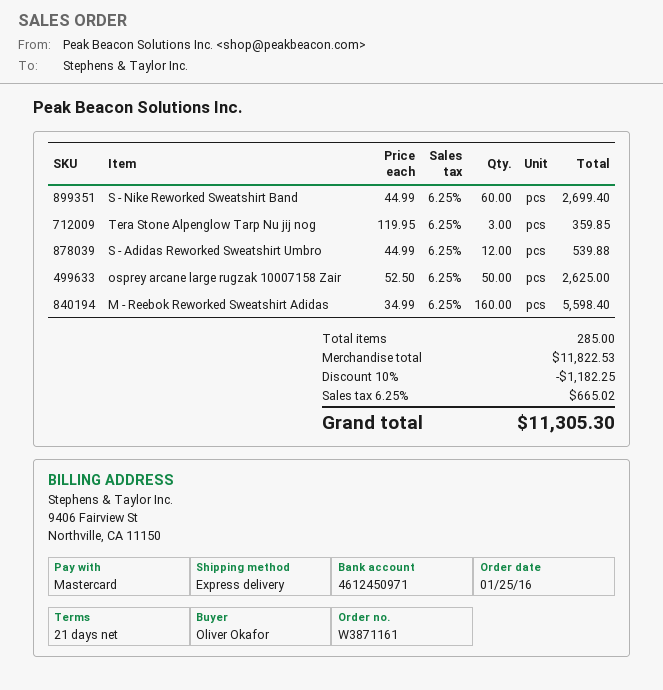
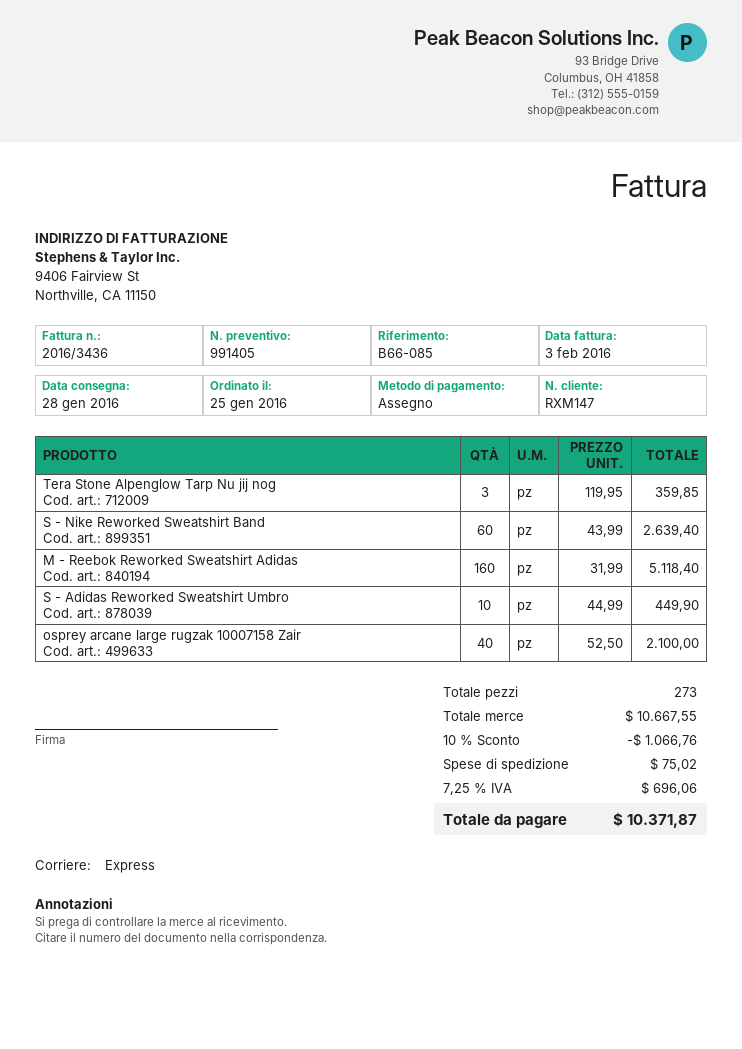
payment method: Mastercard -> cheque
S - Nike Reworked Sweatshirt Band: 60 x 44.99 = 2699.40 -> 60 x 43.99 = 2639.40
S - Adidas Reworked Sweatshirt Umbro: 12 x 44.99 = 539.88 -> 10 x 44.99 = 449.90
osprey arcane large rugzak 10007158 Zair: 50 x 52.50 = 2625.00 -> 40 x 52.50 = 2100.00
M - Reebok Reworked Sweatshirt Adidas: 160 x 34.99 = 5598.40 -> 160 x 31.99 = 5118.40
total quantity: 285 -> 273
subtotal: 11822.53 -> 10667.55
discount: 10% = 1182.25 -> 10% = 1066.76
shipping: none -> 75.02
tax: 6.25% = 665.02 -> 7.25% = 696.06
total: 11305.30 -> 10371.87

